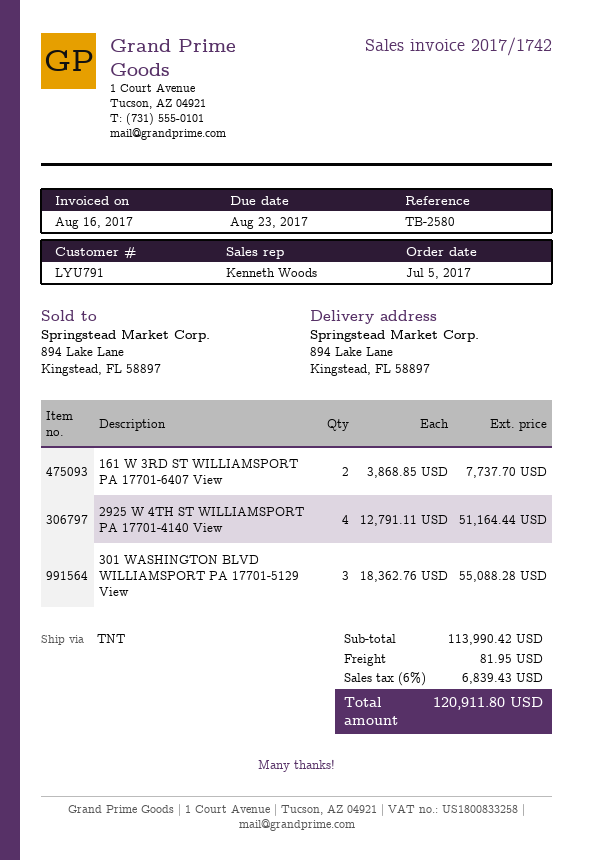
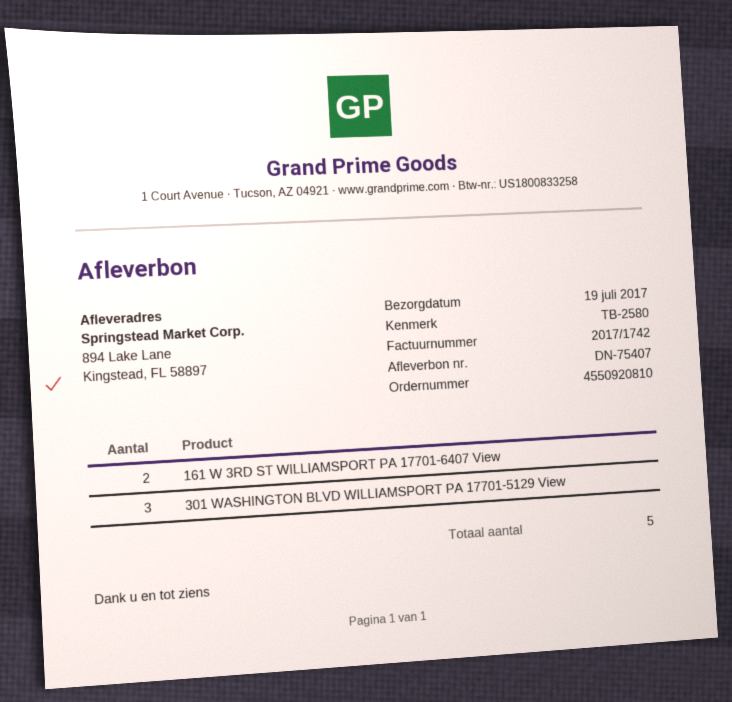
2925 W 4TH ST WILLIAMSPORT PA 17701-4140 View: 4 -> none

